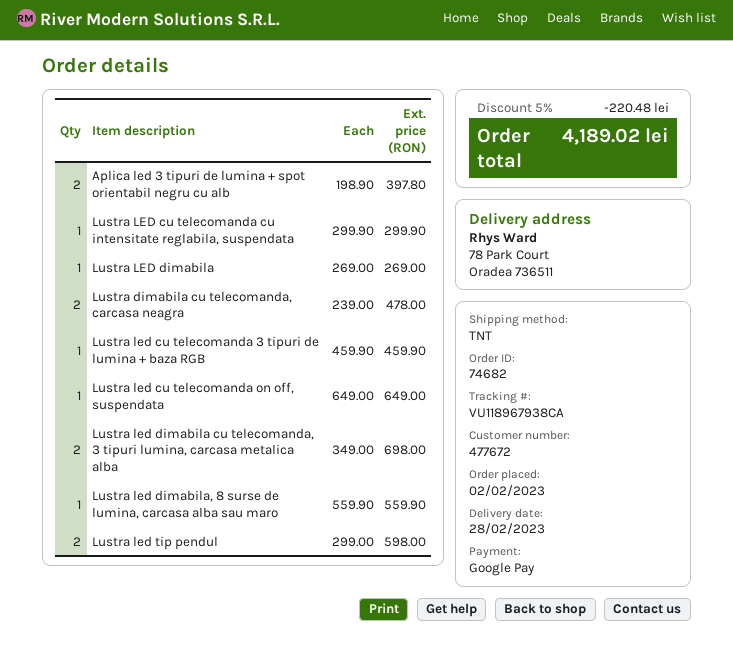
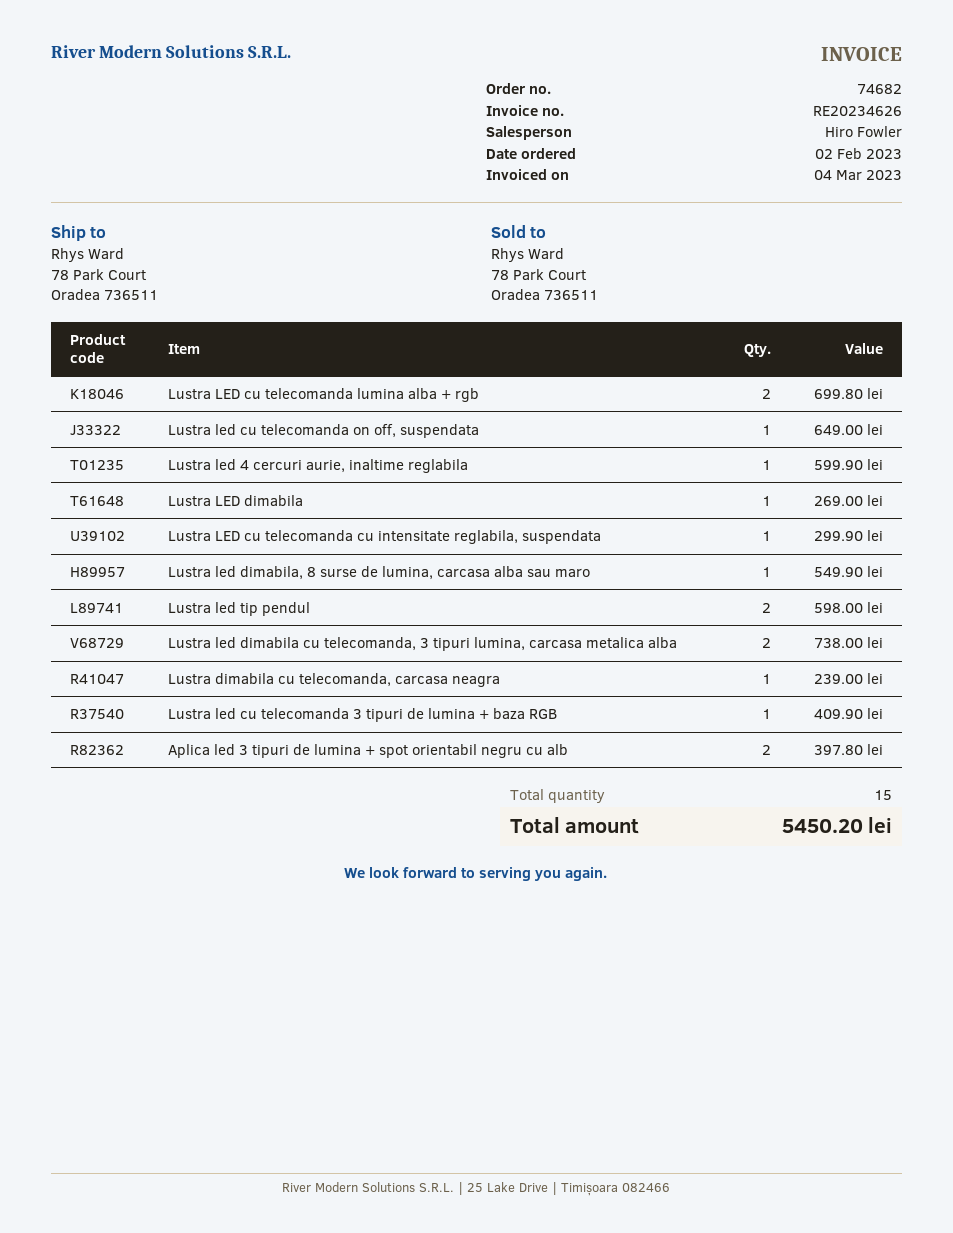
Lustra dimabila cu telecomanda, carcasa neagra: 2 for 478.00 -> 1 for 239.00
Lustra led cu telecomanda 3 tipuri de lumina + baza RGB: 1 for 459.90 -> 1 for 409.90
Lustra led dimabila cu telecomanda, 3 tipuri lumina, carcasa metalica alba: 2 for 698.00 -> 2 for 738.00
Lustra led dimabila, 8 surse de lumina, carcasa alba sau maro: 1 for 559.90 -> 1 for 549.90
Lustra LED cu telecomanda lumina alba + rgb: none -> 2 for 699.80
Lustra led 4 cercuri aurie, inaltime reglabila: none -> 1 for 599.90
discount: 5% = 220.48 -> none
total: 4189.02 -> 5450.20

